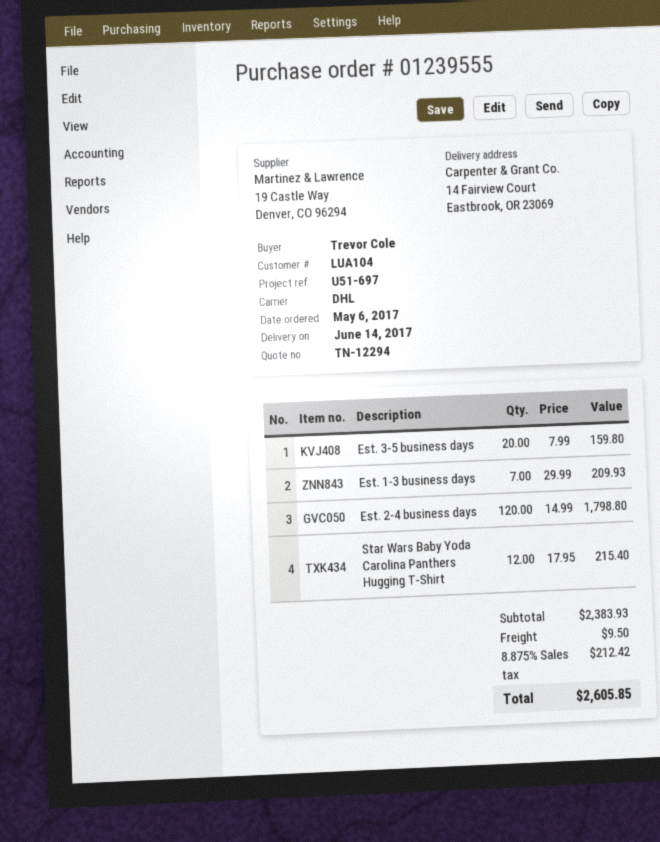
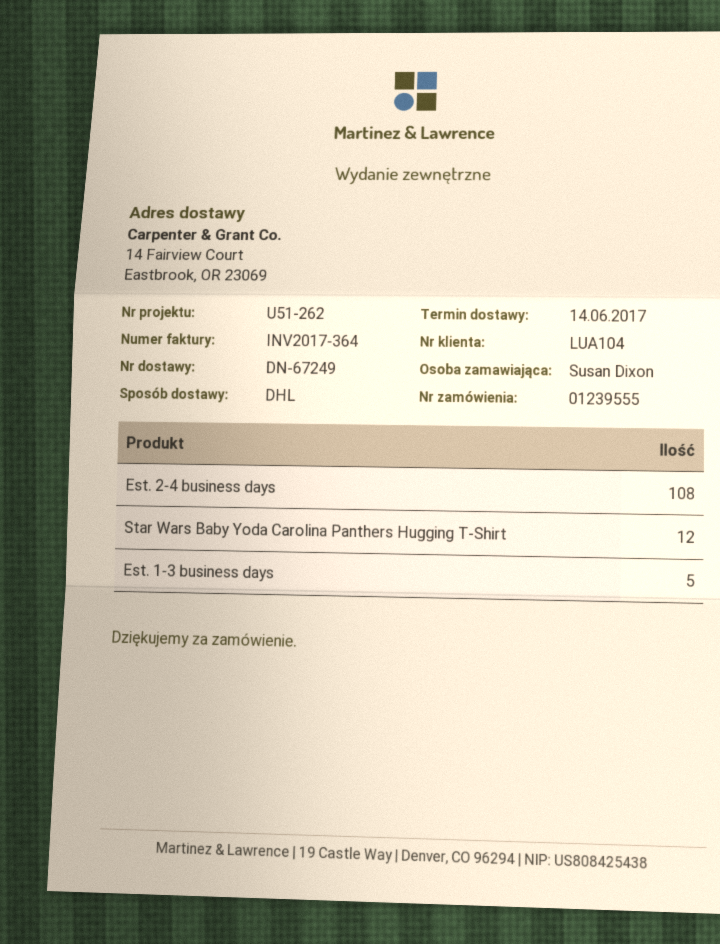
reference: U51-697 -> U51-262
ordered by: Trevor Cole -> Susan Dixon
Est. 3-5 business days: 20 -> none
Est. 1-3 business days: 7 -> 5
Est. 2-4 business days: 120 -> 108

